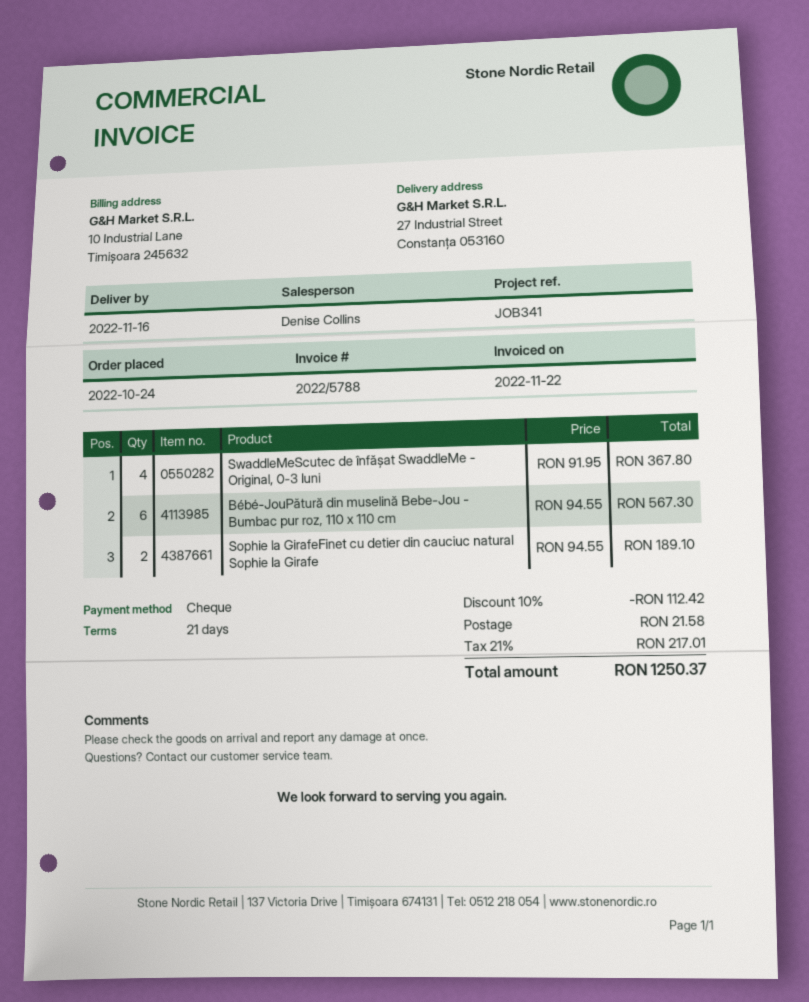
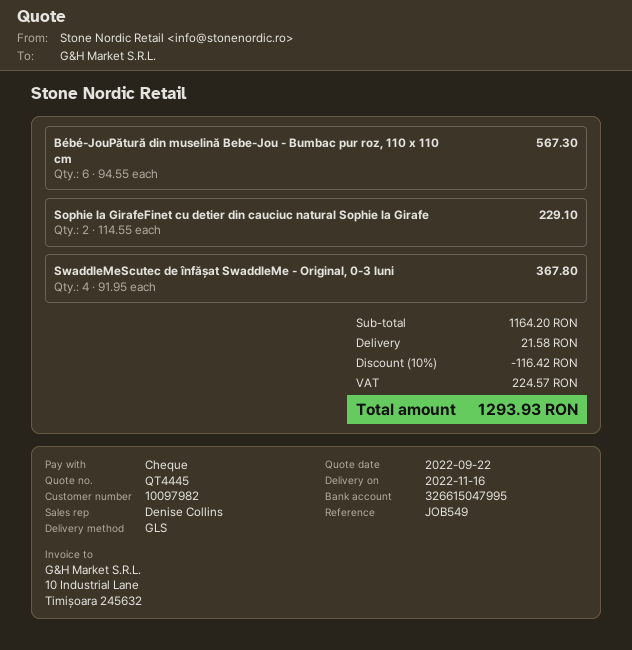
reference: JOB341 -> JOB549
Sophie la GirafeFinet cu detier din cauciuc natural Sophie la Girafe: 2 x 94.55 = 189.10 -> 2 x 114.55 = 229.10
discount: 10% = 112.42 -> 10% = 116.42
tax: 217.01 -> 224.57
total: 1250.37 -> 1293.93

